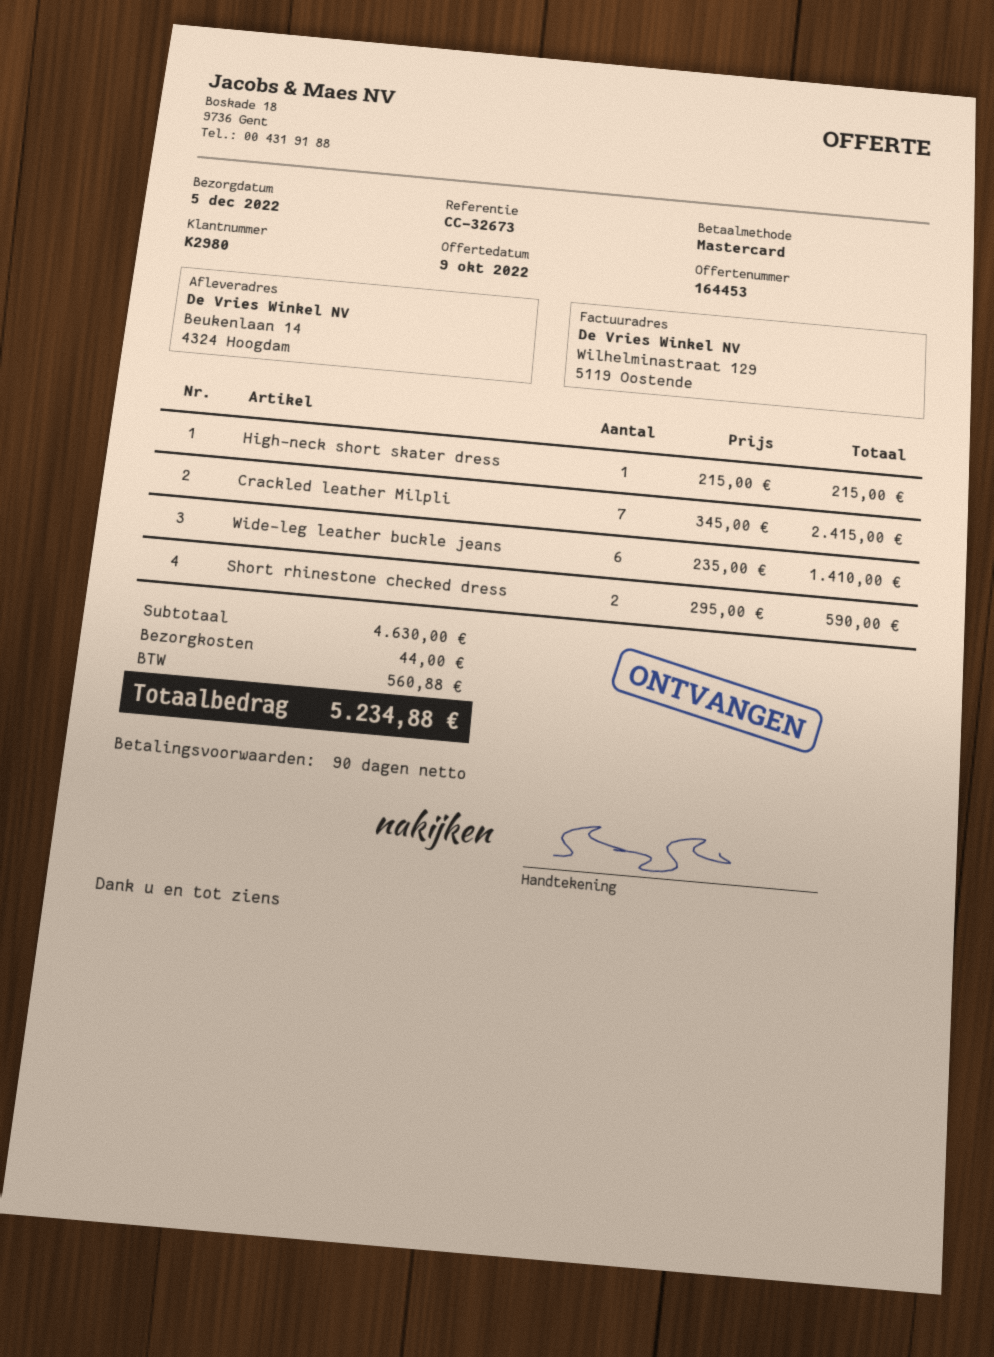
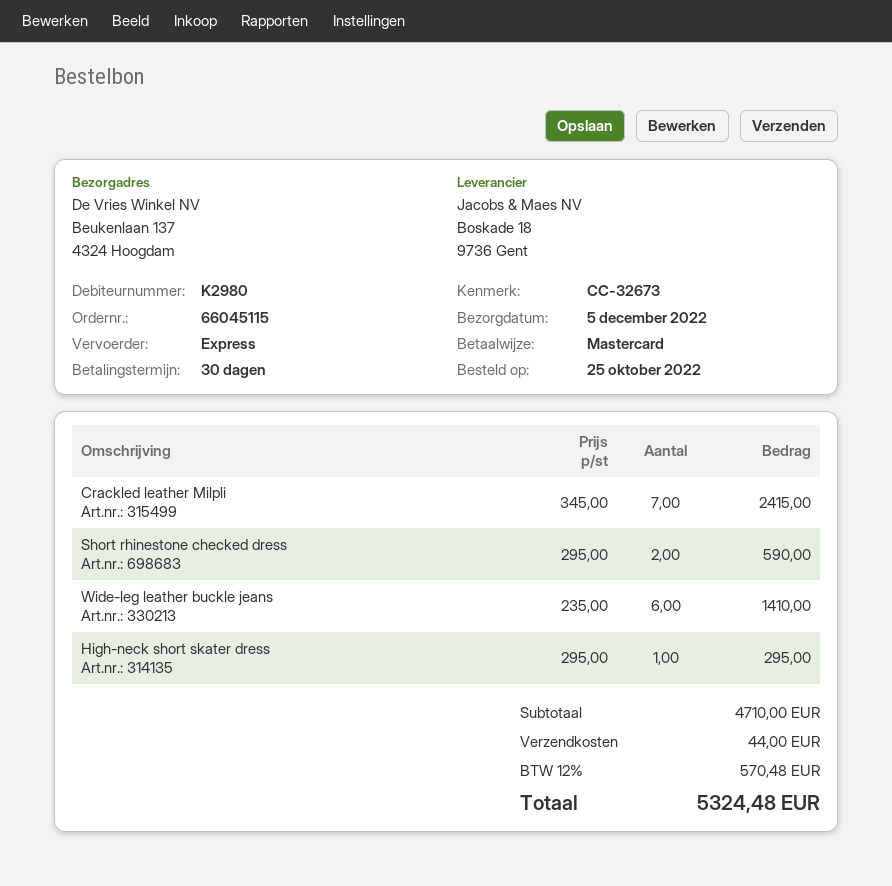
payment terms: 90 days -> 30 days
ship to: Beukenlaan 14, 4324 Hoogdam -> Beukenlaan 137, 4324 Hoogdam
High-neck short skater dress: 1 x 215.00 = 215.00 -> 1 x 295.00 = 295.00
subtotal: 4630.00 -> 4710.00
tax: 560.88 -> 570.48
total: 5234.88 -> 5324.48

